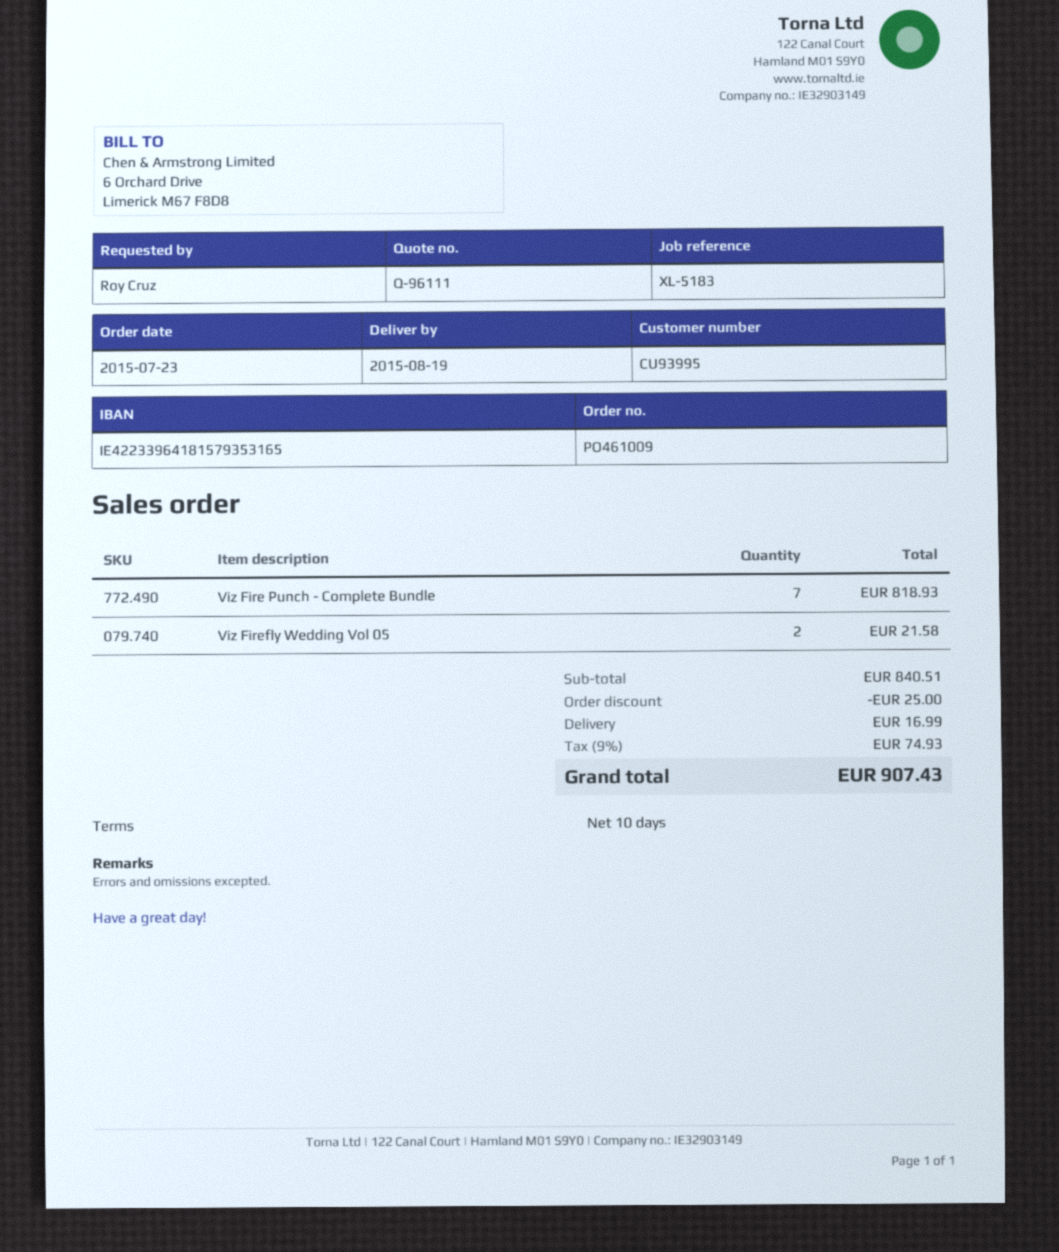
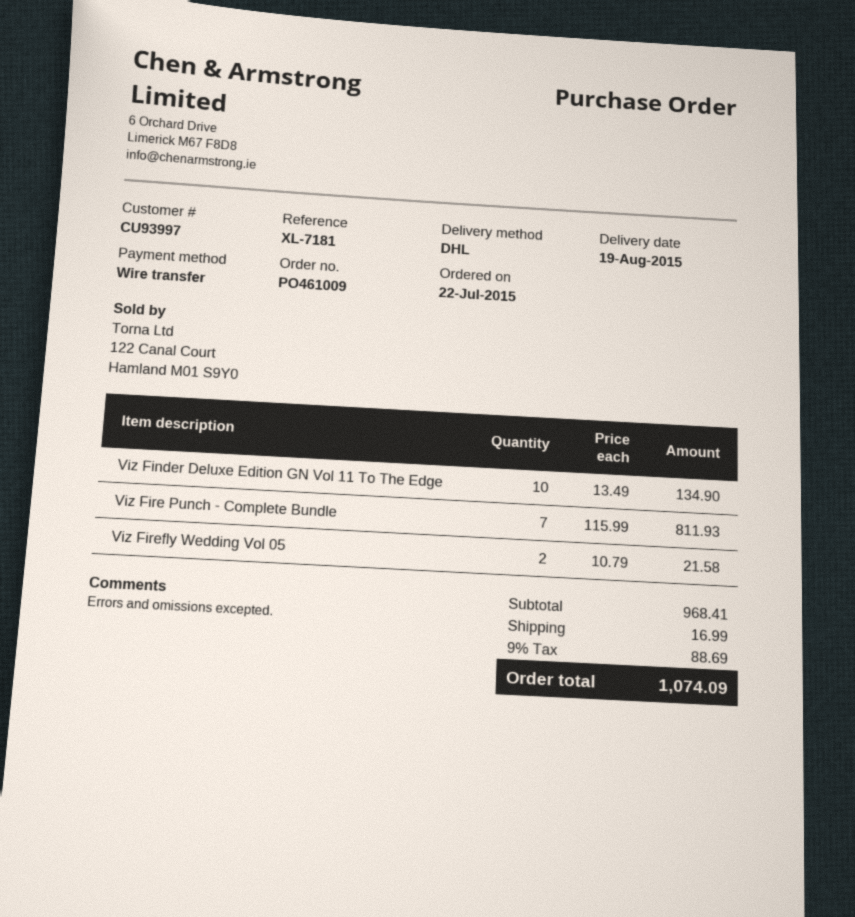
order date: 2015-07-23 -> 2015-07-22
customer number: CU93995 -> CU93997
reference: XL-5183 -> XL-7181
Viz Fire Punch - Complete Bundle: 7 for 818.93 -> 7 for 811.93
Viz Finder Deluxe Edition GN Vol 11 To The Edge: none -> 10 for 134.90
subtotal: 840.51 -> 968.41
discount: 25.00 -> none
tax: 9% = 74.93 -> 9% = 88.69
total: 907.43 -> 1074.09

